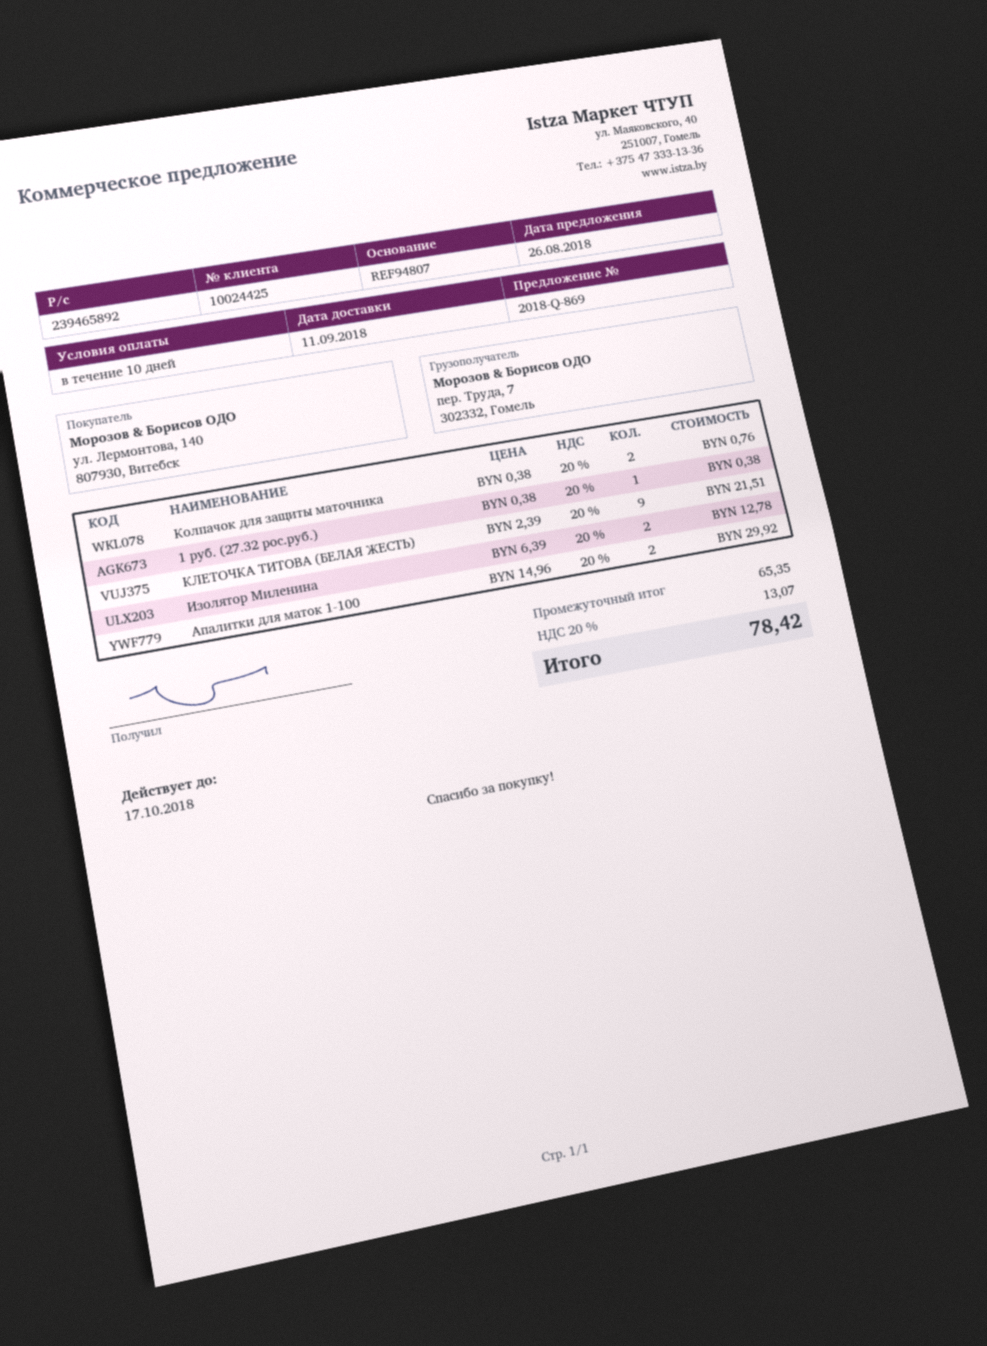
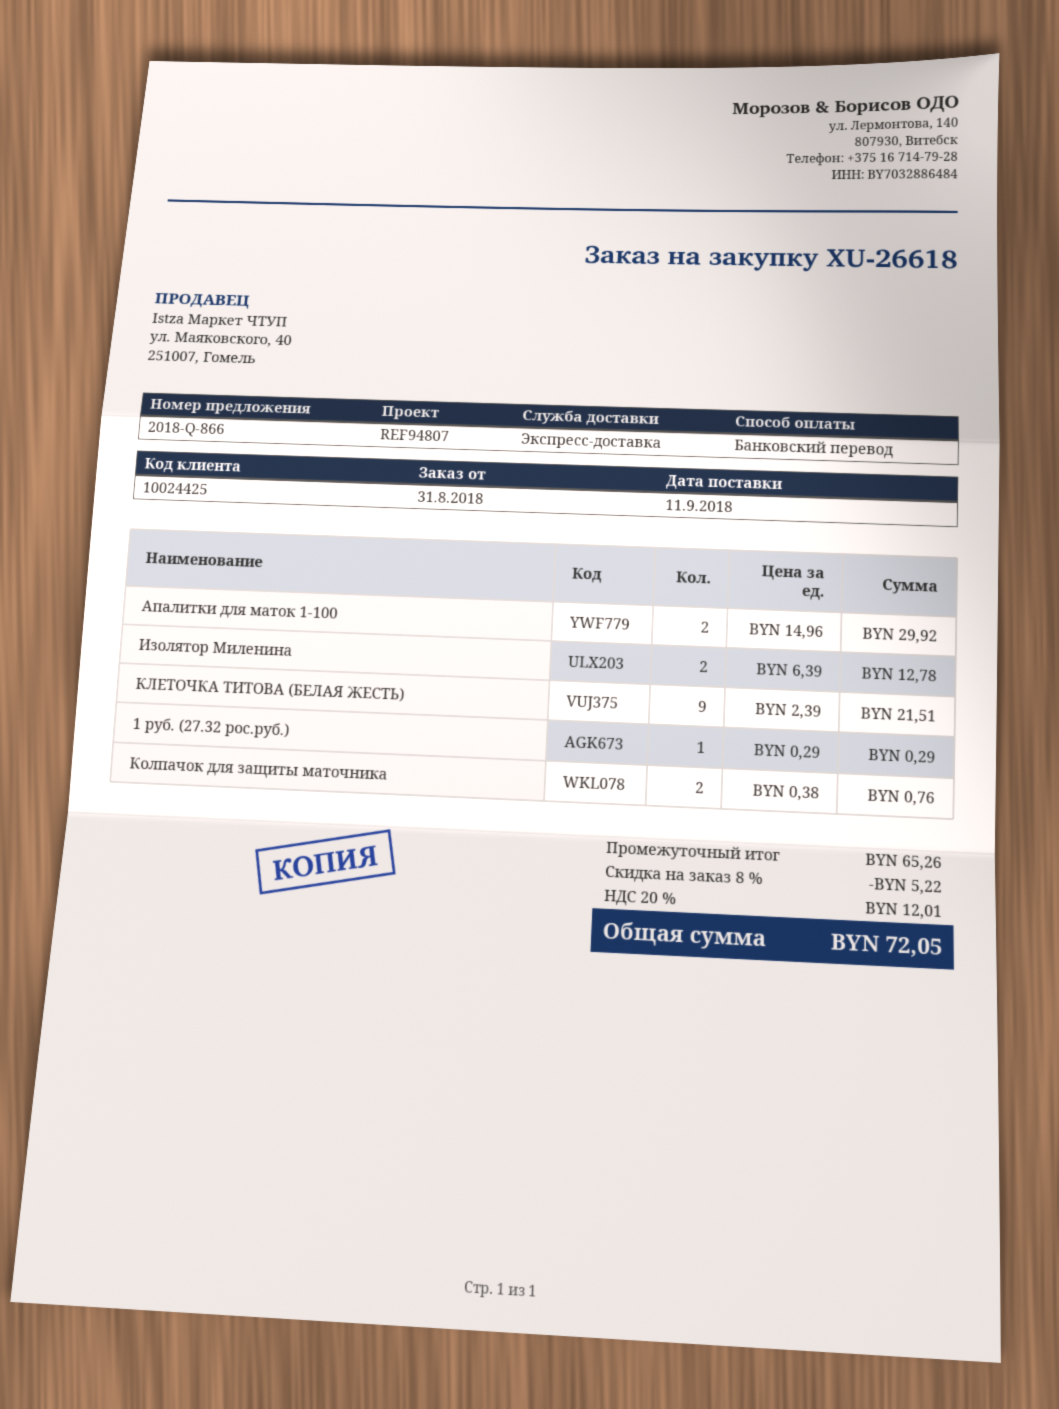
quote number: 2018-Q-869 -> 2018-Q-866
1 руб. (27.32 рос.руб.): 1 x 0.38 = 0.38 -> 1 x 0.29 = 0.29
subtotal: 65.35 -> 65.26
discount: none -> 8% = 5.22
tax: 20% = 13.07 -> 20% = 12.01
total: 78.42 -> 72.05

